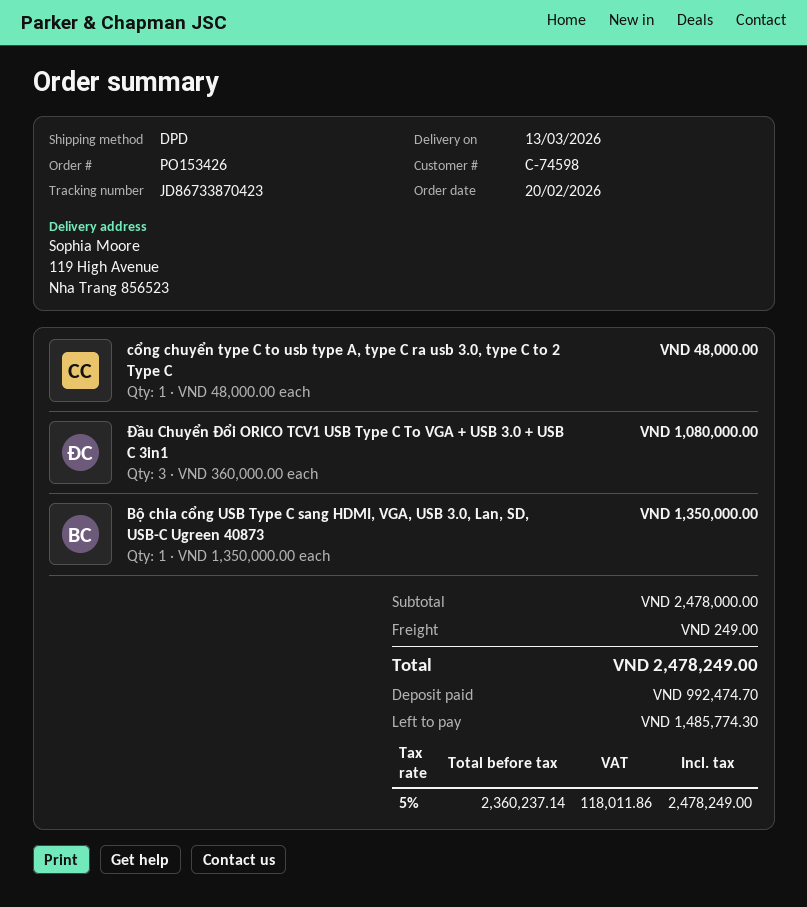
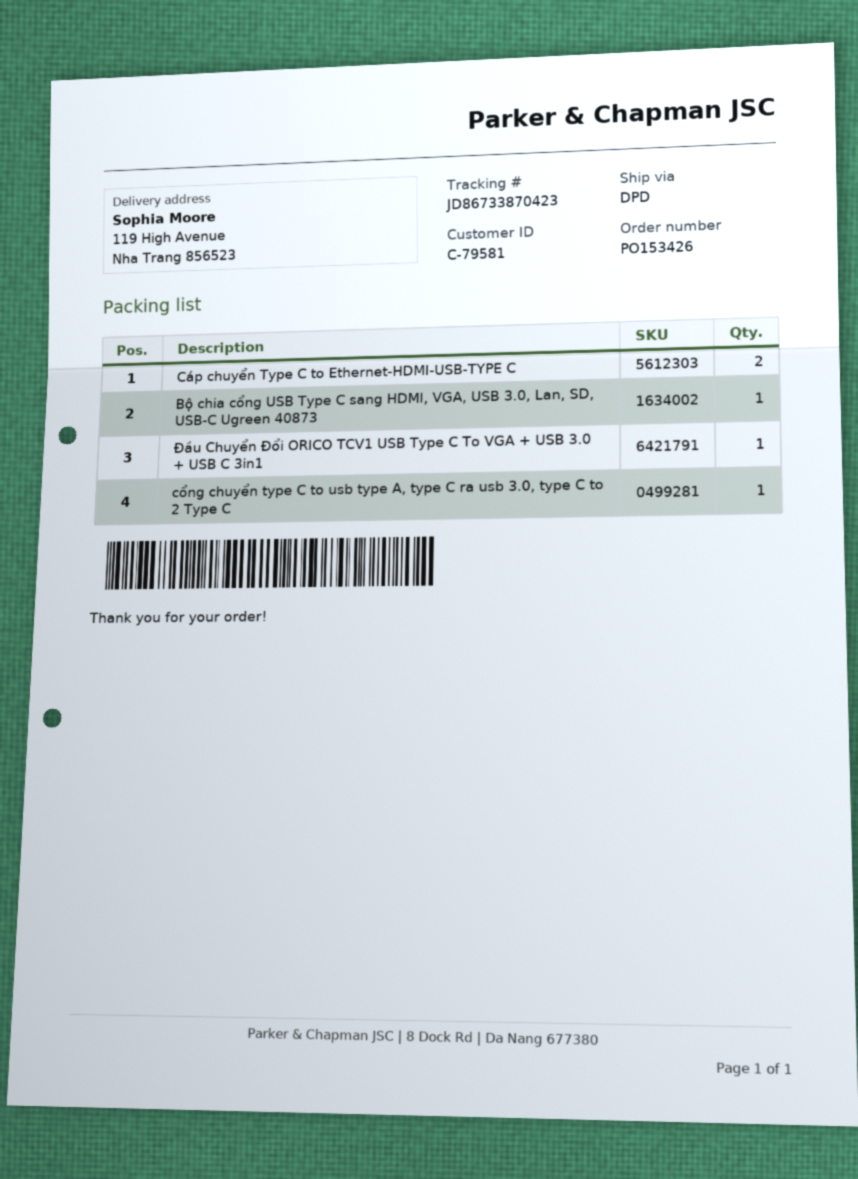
customer number: C-74598 -> C-79581
Đầu Chuyển Đổi ORICO TCV1 USB Type C To VGA + USB 3.0 + USB C 3in1: 3 -> 1
Cáp chuyển Type C to Ethernet-HDMI-USB-TYPE C: none -> 2

